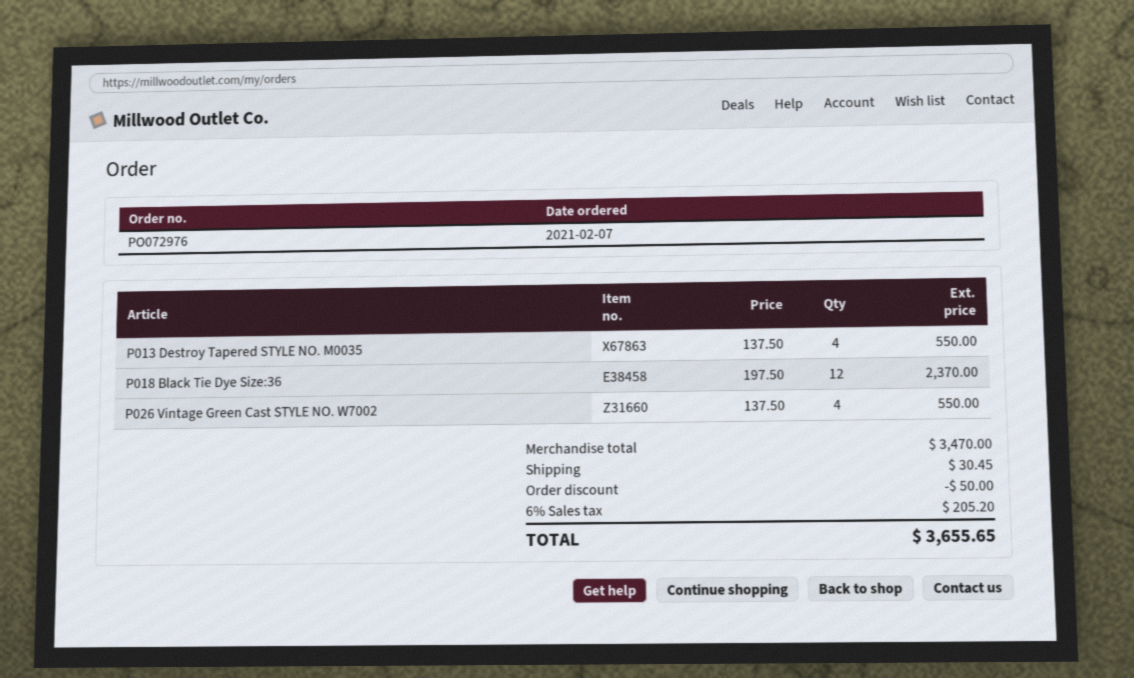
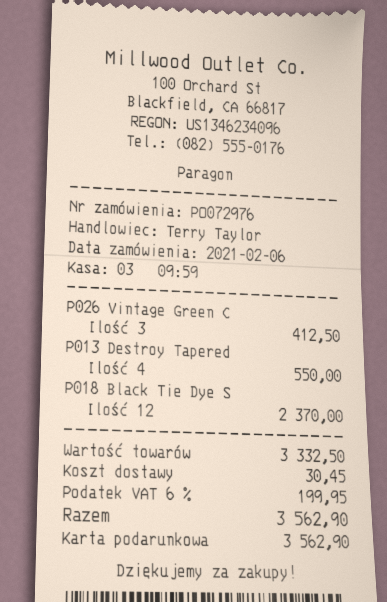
order date: 2021-02-07 -> 2021-02-06
P026 Vintage Green Cast STYLE NO. W7002: 4 for 550.00 -> 3 for 412.50
subtotal: 3470.00 -> 3332.50
discount: 50.00 -> none
tax: 6% = 205.20 -> 6% = 199.95
total: 3655.65 -> 3562.90

